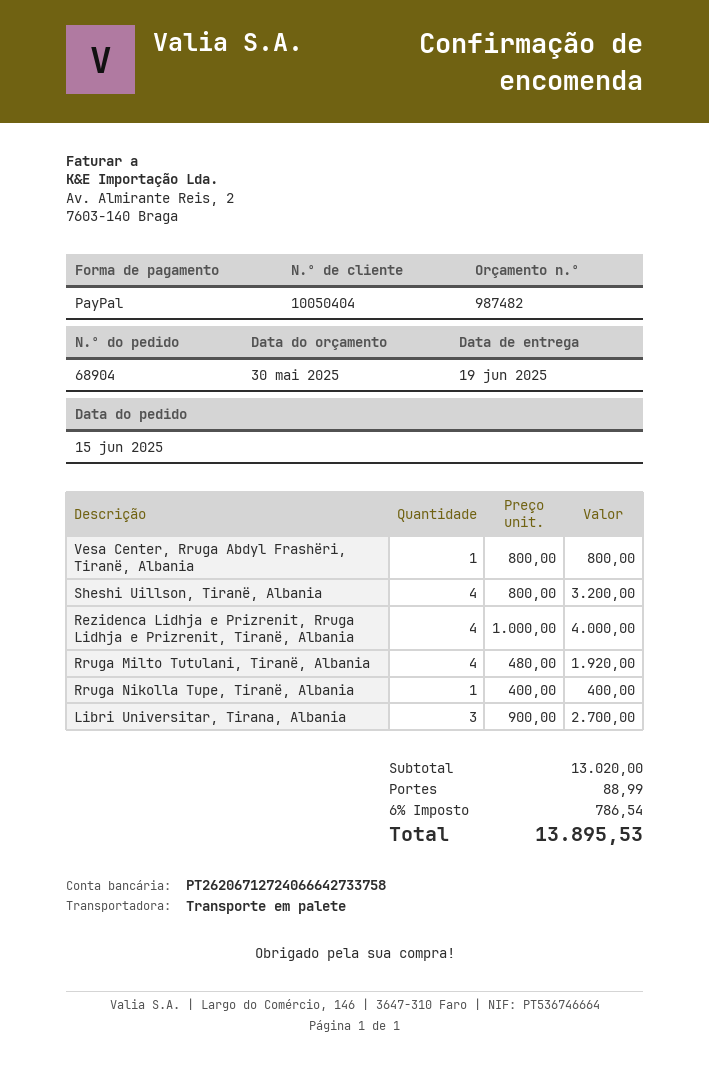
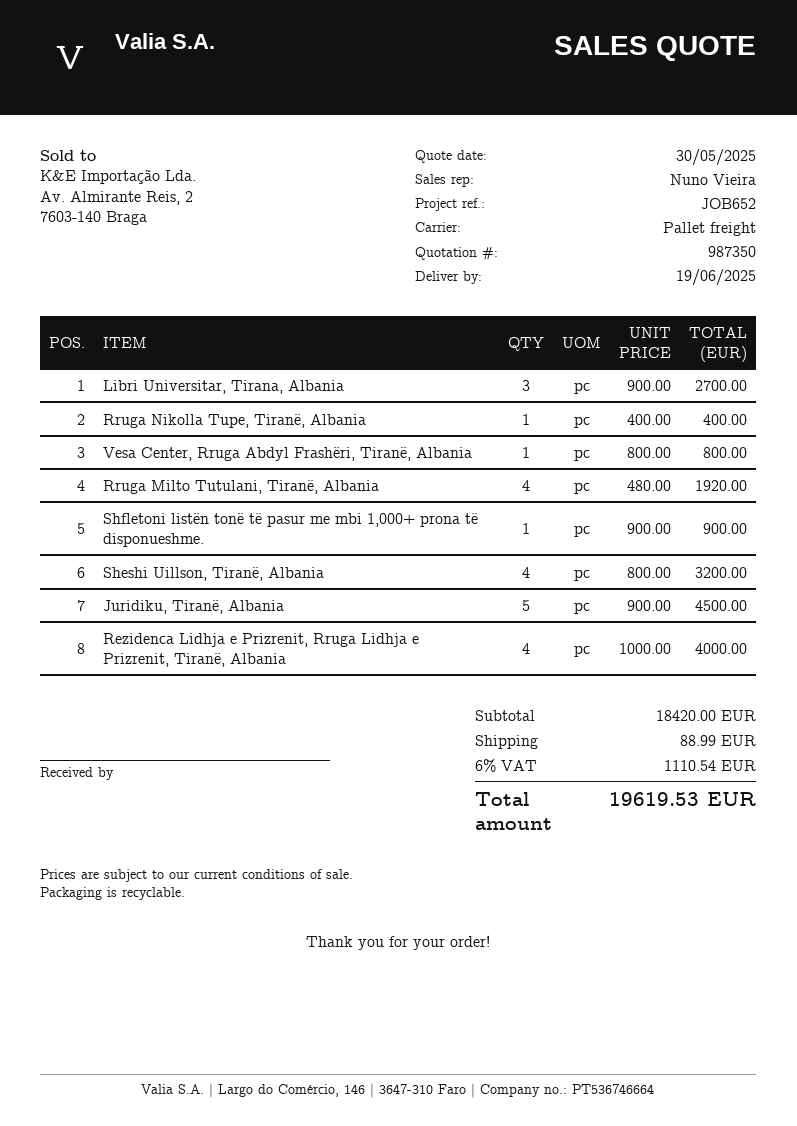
quote number: 987482 -> 987350
Shfletoni listën tonë të pasur me mbi 1,000+ prona të disponueshme.: none -> 1 x 900.00 = 900.00
Juridiku, Tiranë, Albania: none -> 5 x 900.00 = 4500.00
subtotal: 13020.00 -> 18420.00
tax: 6% = 786.54 -> 6% = 1110.54
total: 13895.53 -> 19619.53

